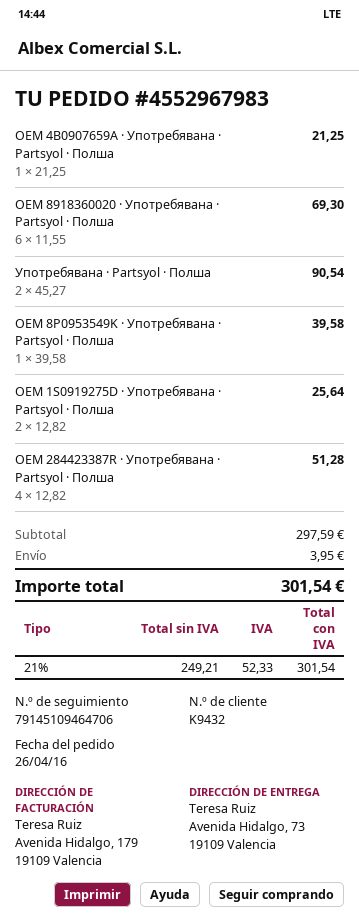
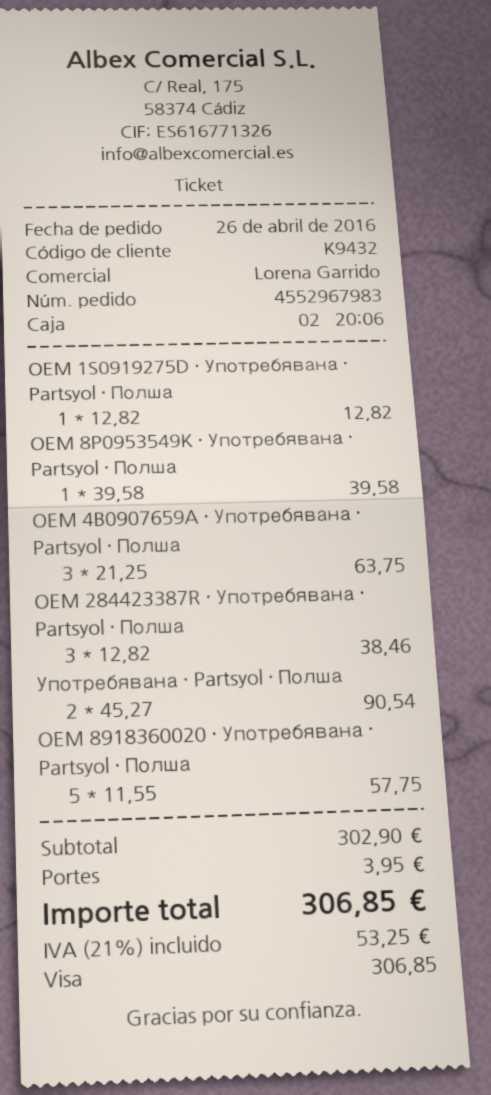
OEM 4B0907659A · Употребявана · Partsyol · Полша: 1 x 21.25 = 21.25 -> 3 x 21.25 = 63.75
OEM 8918360020 · Употребявана · Partsyol · Полша: 6 x 11.55 = 69.30 -> 5 x 11.55 = 57.75
OEM 1S0919275D · Употребявана · Partsyol · Полша: 2 x 12.82 = 25.64 -> 1 x 12.82 = 12.82
OEM 284423387R · Употребявана · Partsyol · Полша: 4 x 12.82 = 51.28 -> 3 x 12.82 = 38.46
subtotal: 297.59 -> 302.90
tax: 21% = 52.33 -> 21% = 53.25
total: 301.54 -> 306.85

